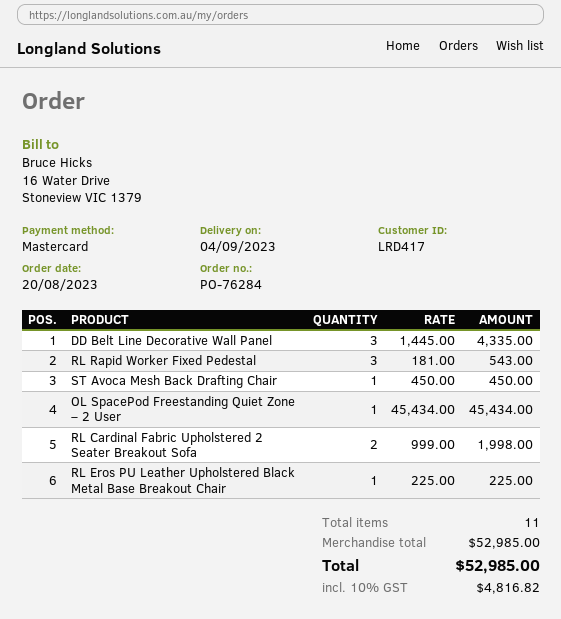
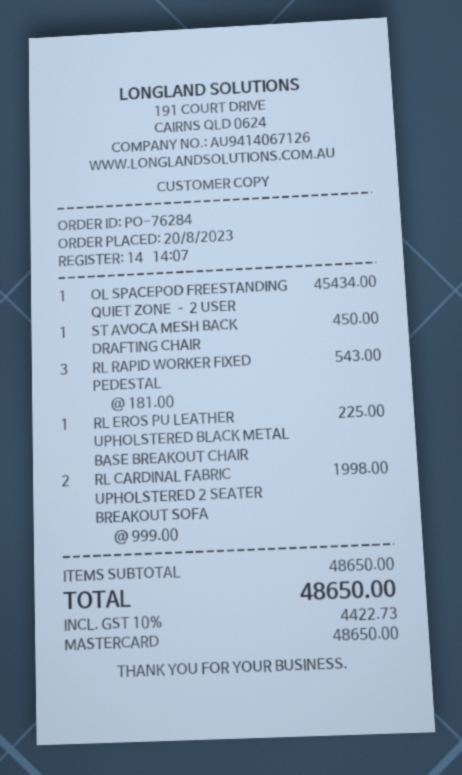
DD Belt Line Decorative Wall Panel: 3 x 1445.00 = 4335.00 -> none
subtotal: 52985.00 -> 48650.00
tax: 10% = 4816.82 -> 10% = 4422.73
total: 52985.00 -> 48650.00

